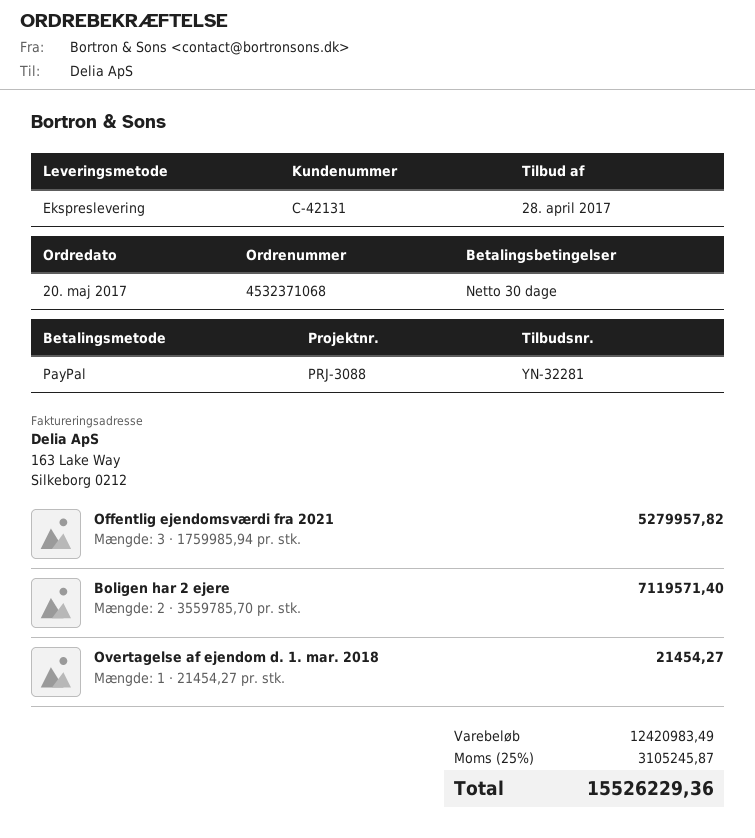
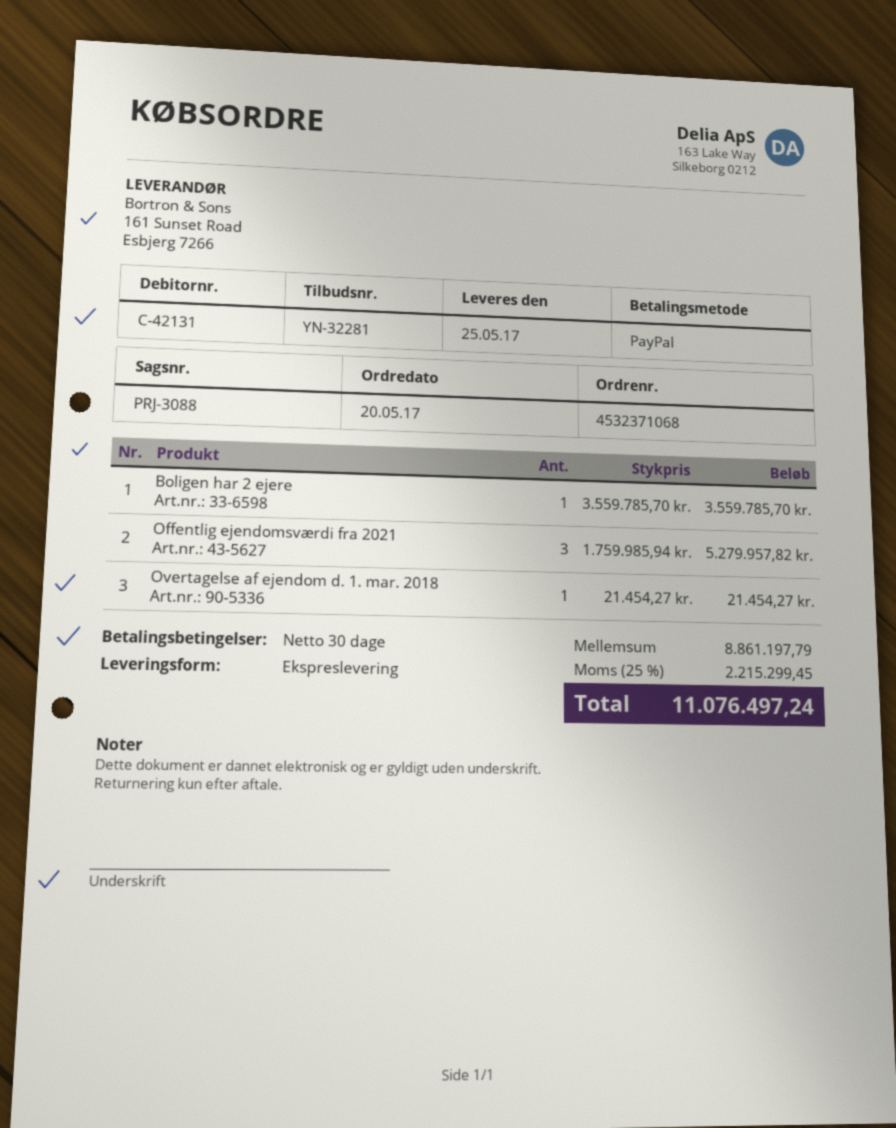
Boligen har 2 ejere: 2 x 3559785.70 = 7119571.40 -> 1 x 3559785.70 = 3559785.70
subtotal: 12420983.49 -> 8861197.79
tax: 25% = 3105245.87 -> 25% = 2215299.45
total: 15526229.36 -> 11076497.24

